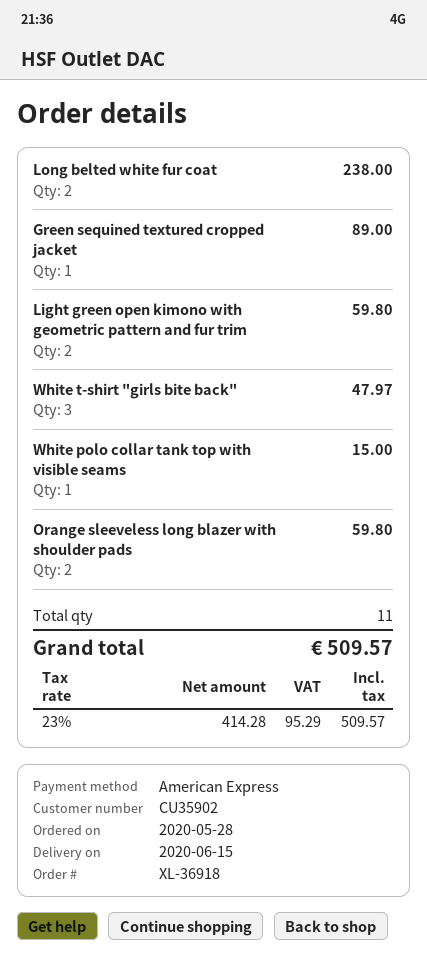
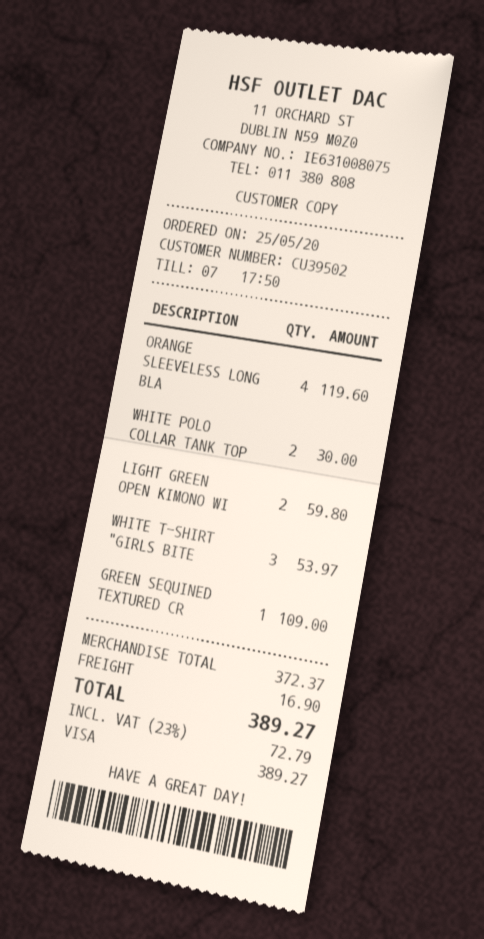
order date: 2020-05-28 -> 2020-05-25
customer number: CU35902 -> CU39502
payment method: American Express -> Visa
Long belted white fur coat: 2 for 238.00 -> none
Green sequined textured cropped jacket: 1 for 89.00 -> 1 for 109.00
White t-shirt "girls bite back": 3 for 47.97 -> 3 for 53.97
White polo collar tank top with visible seams: 1 for 15.00 -> 2 for 30.00
Orange sleeveless long blazer with shoulder pads: 2 for 59.80 -> 4 for 119.60
shipping: none -> 16.90
tax: 23% = 95.29 -> 23% = 72.79
total: 509.57 -> 389.27

